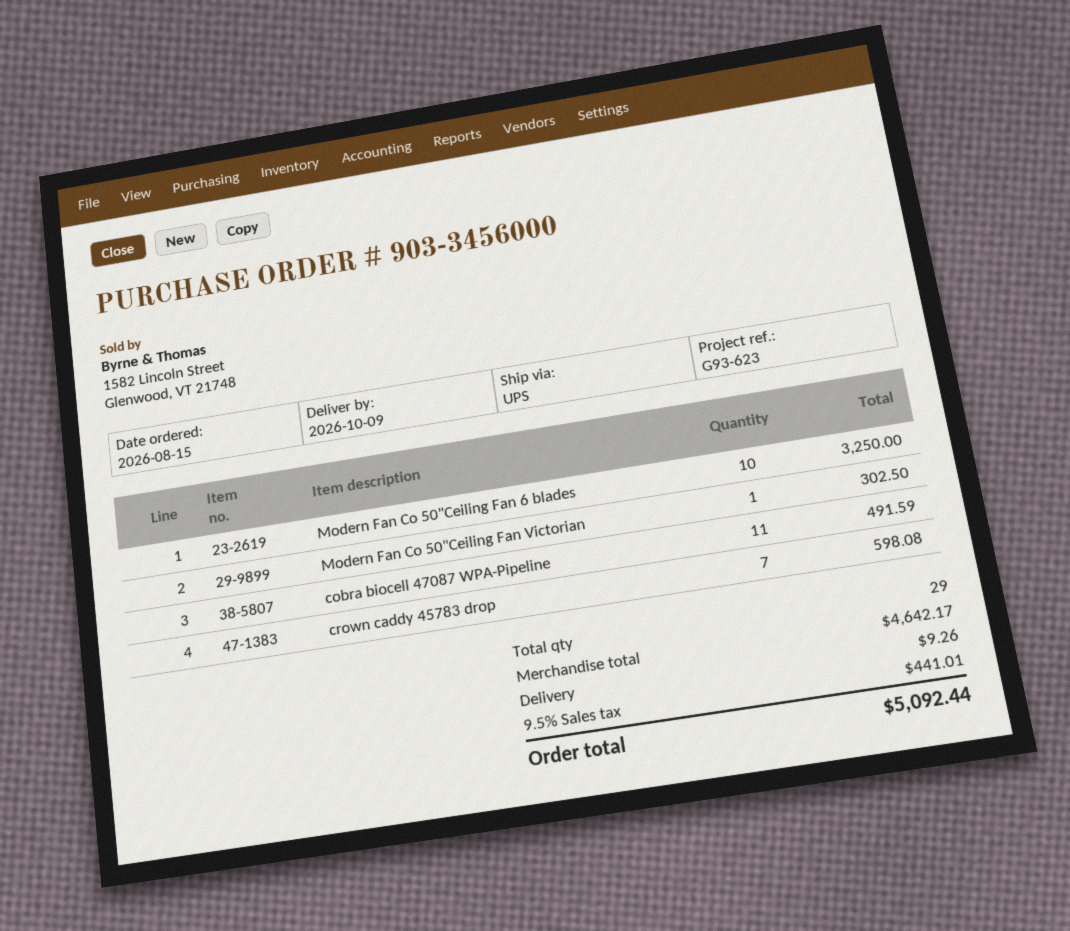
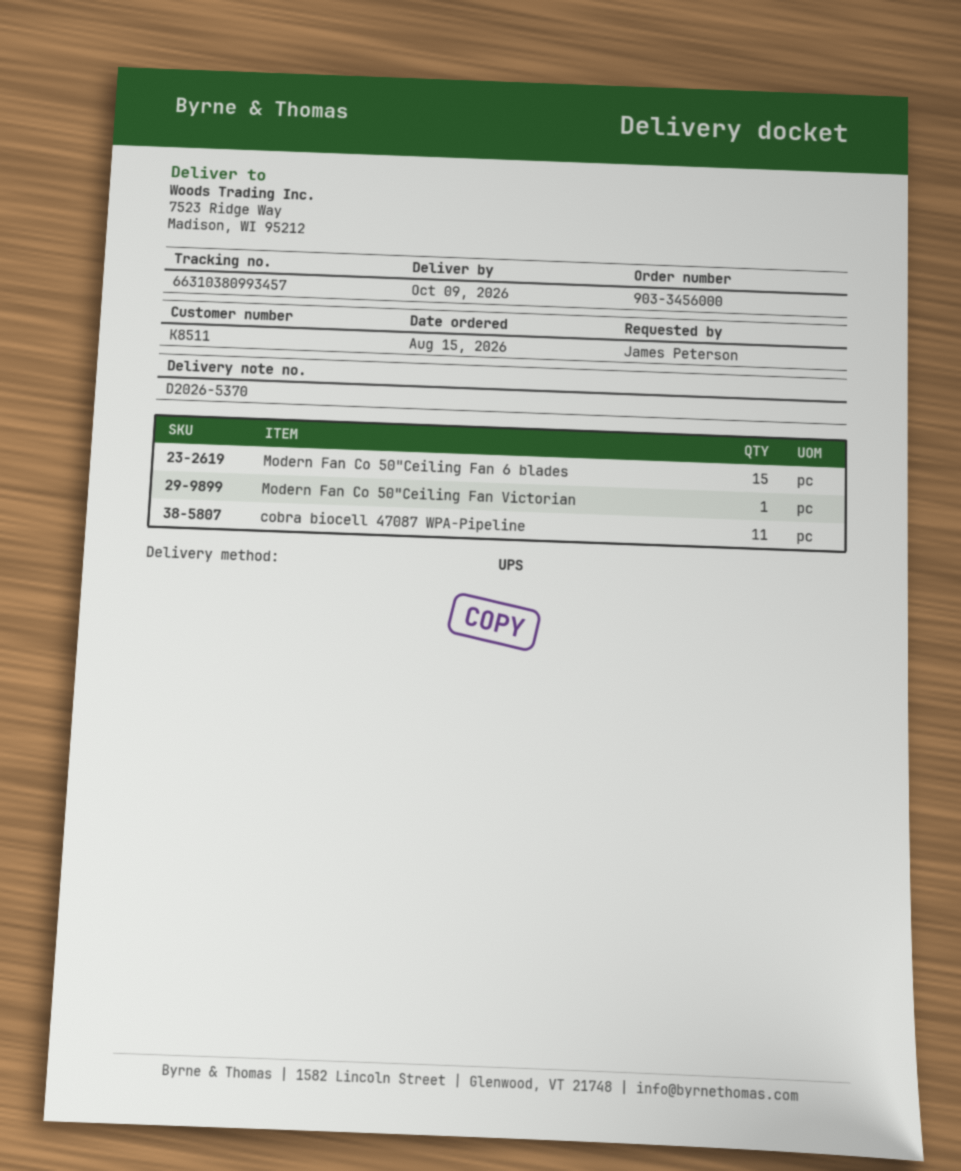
Modern Fan Co 50"Ceiling Fan 6 blades: 10 -> 15
crown caddy 45783 drop: 7 -> none

